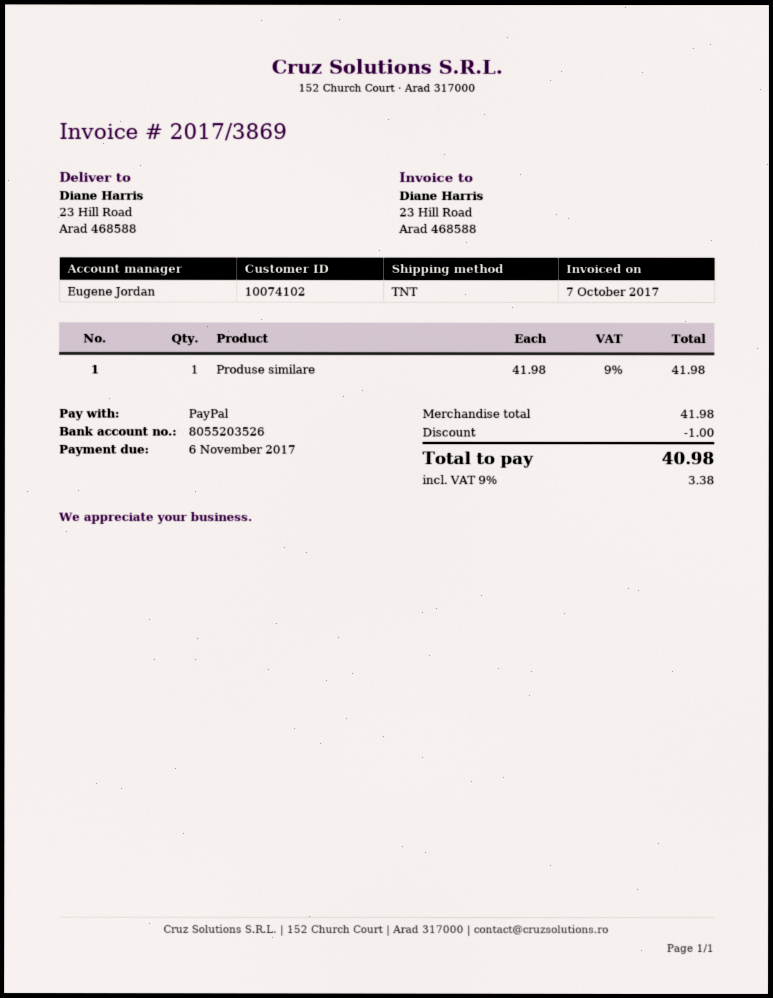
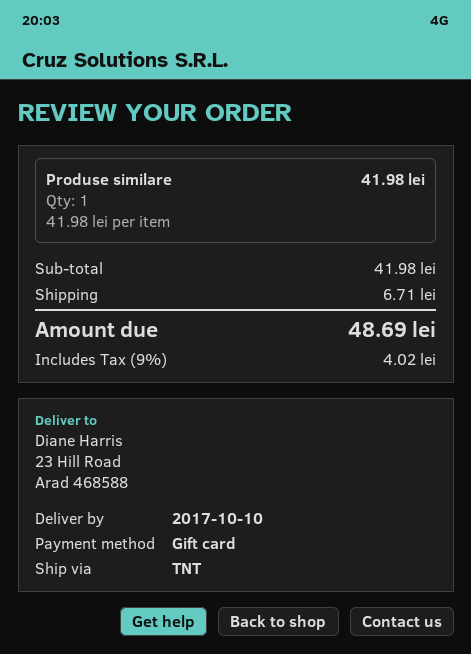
payment method: PayPal -> gift card
discount: 1.00 -> none
shipping: none -> 6.71
tax: 9% = 3.38 -> 9% = 4.02
total: 40.98 -> 48.69

